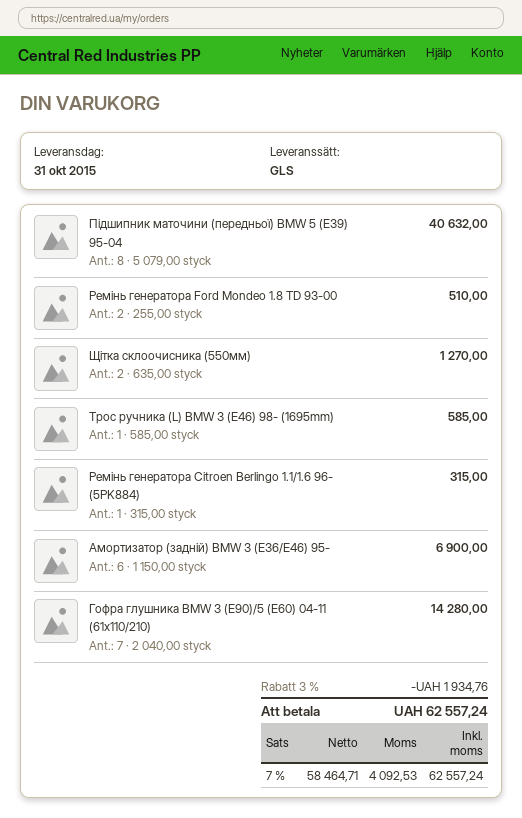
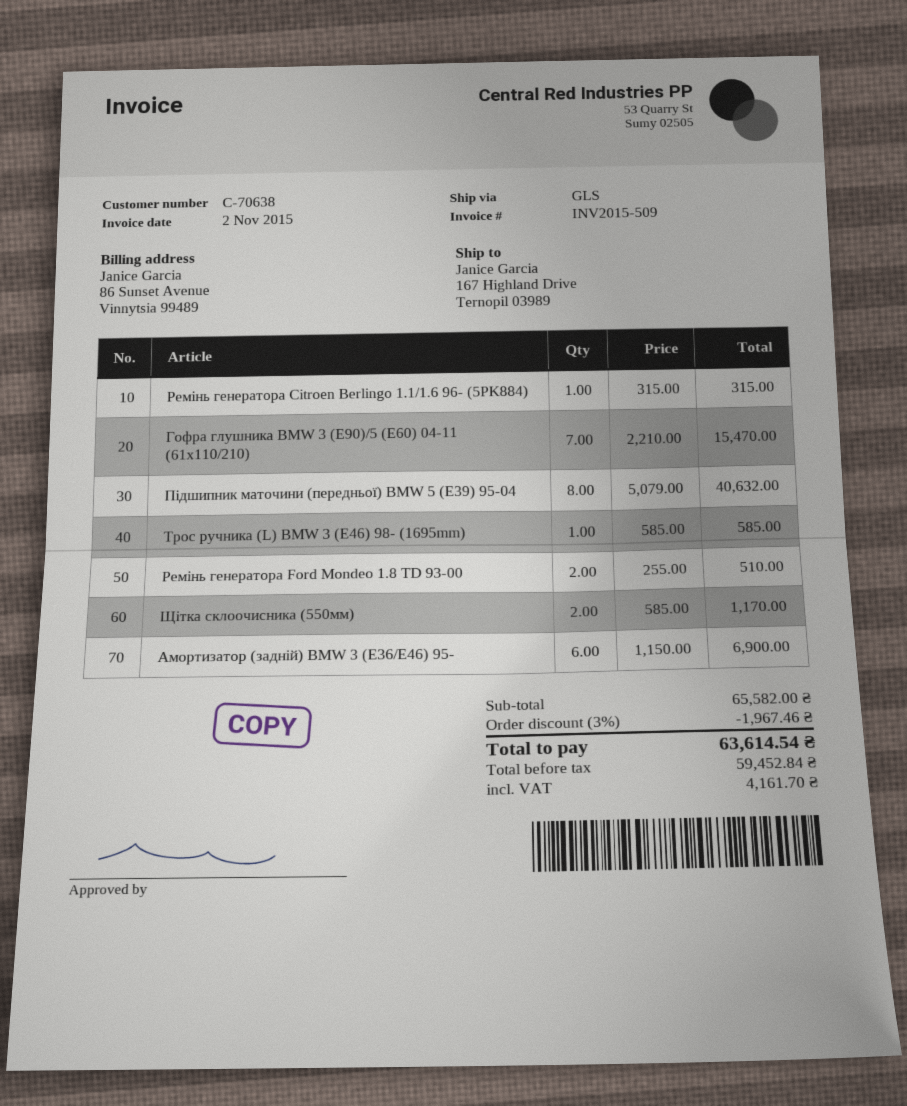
Щітка склоочисника (550мм): 2 x 635.00 = 1270.00 -> 2 x 585.00 = 1170.00
Гофра глушника BMW 3 (E90)/5 (E60) 04-11 (61x110/210): 7 x 2040.00 = 14280.00 -> 7 x 2210.00 = 15470.00
discount: 3% = 1934.76 -> 3% = 1967.46
net: 58464.71 -> 59452.84
tax: 4092.53 -> 4161.70
total: 62557.24 -> 63614.54

